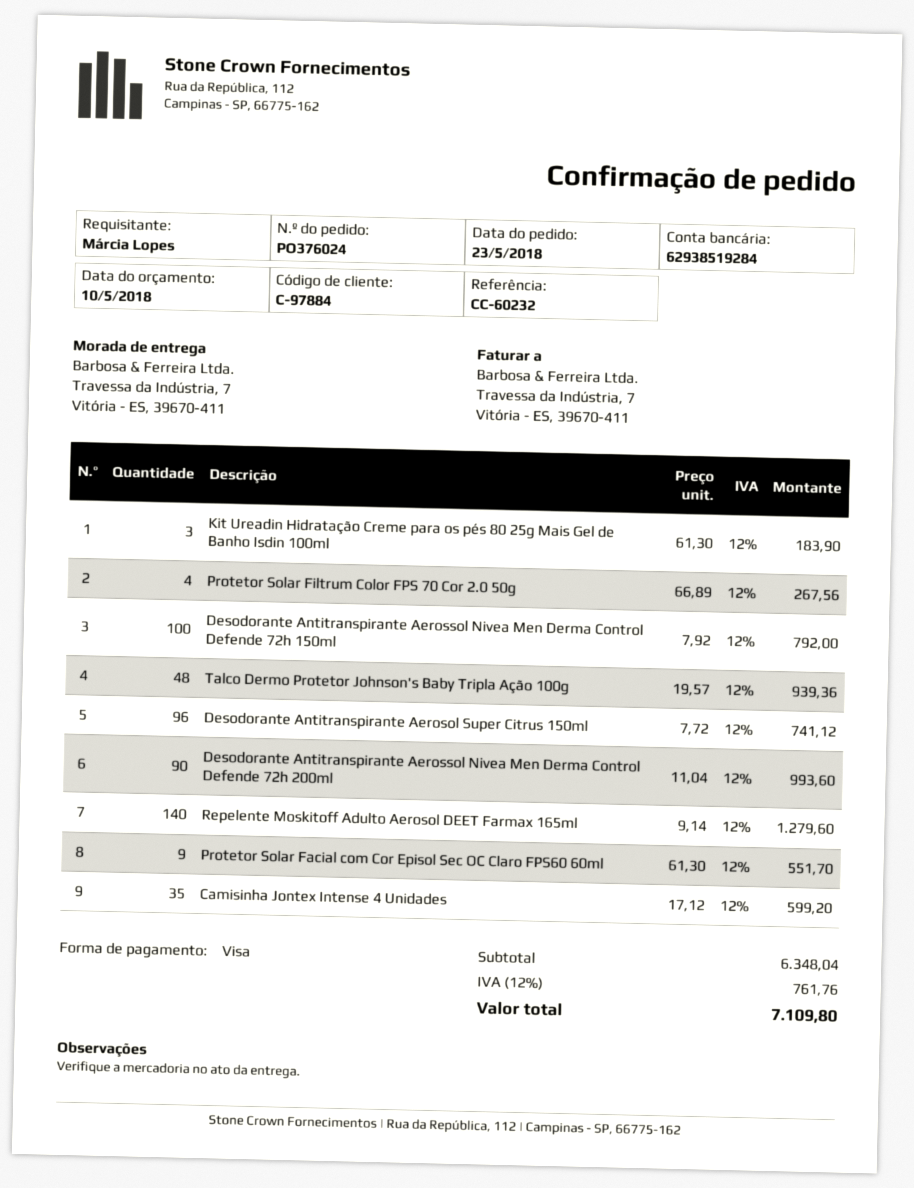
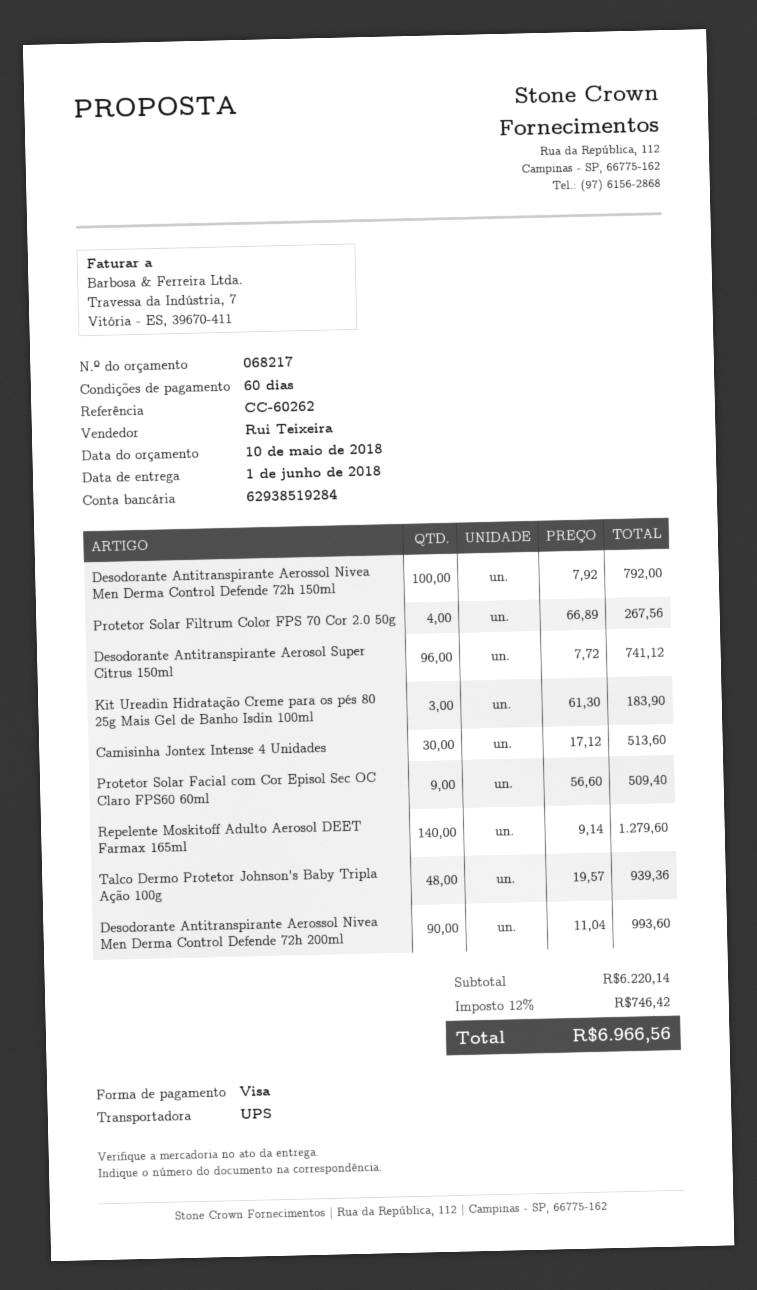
reference: CC-60232 -> CC-60262
Protetor Solar Facial com Cor Episol Sec OC Claro FPS60 60ml: 9 x 61.30 = 551.70 -> 9 x 56.60 = 509.40
Camisinha Jontex Intense 4 Unidades: 35 x 17.12 = 599.20 -> 30 x 17.12 = 513.60
subtotal: 6348.04 -> 6220.14
tax: 12% = 761.76 -> 12% = 746.42
total: 7109.80 -> 6966.56

